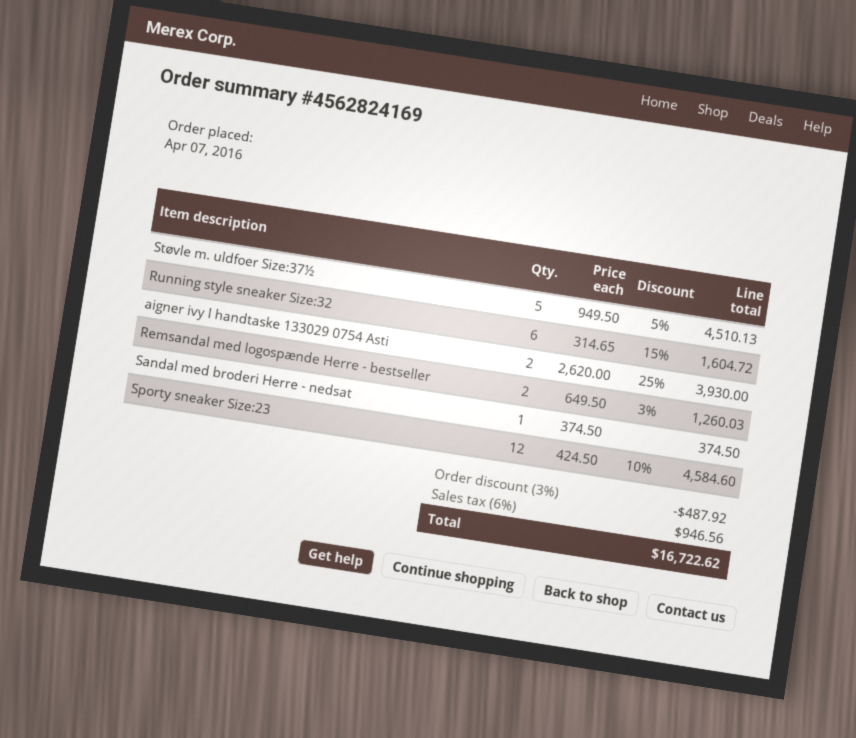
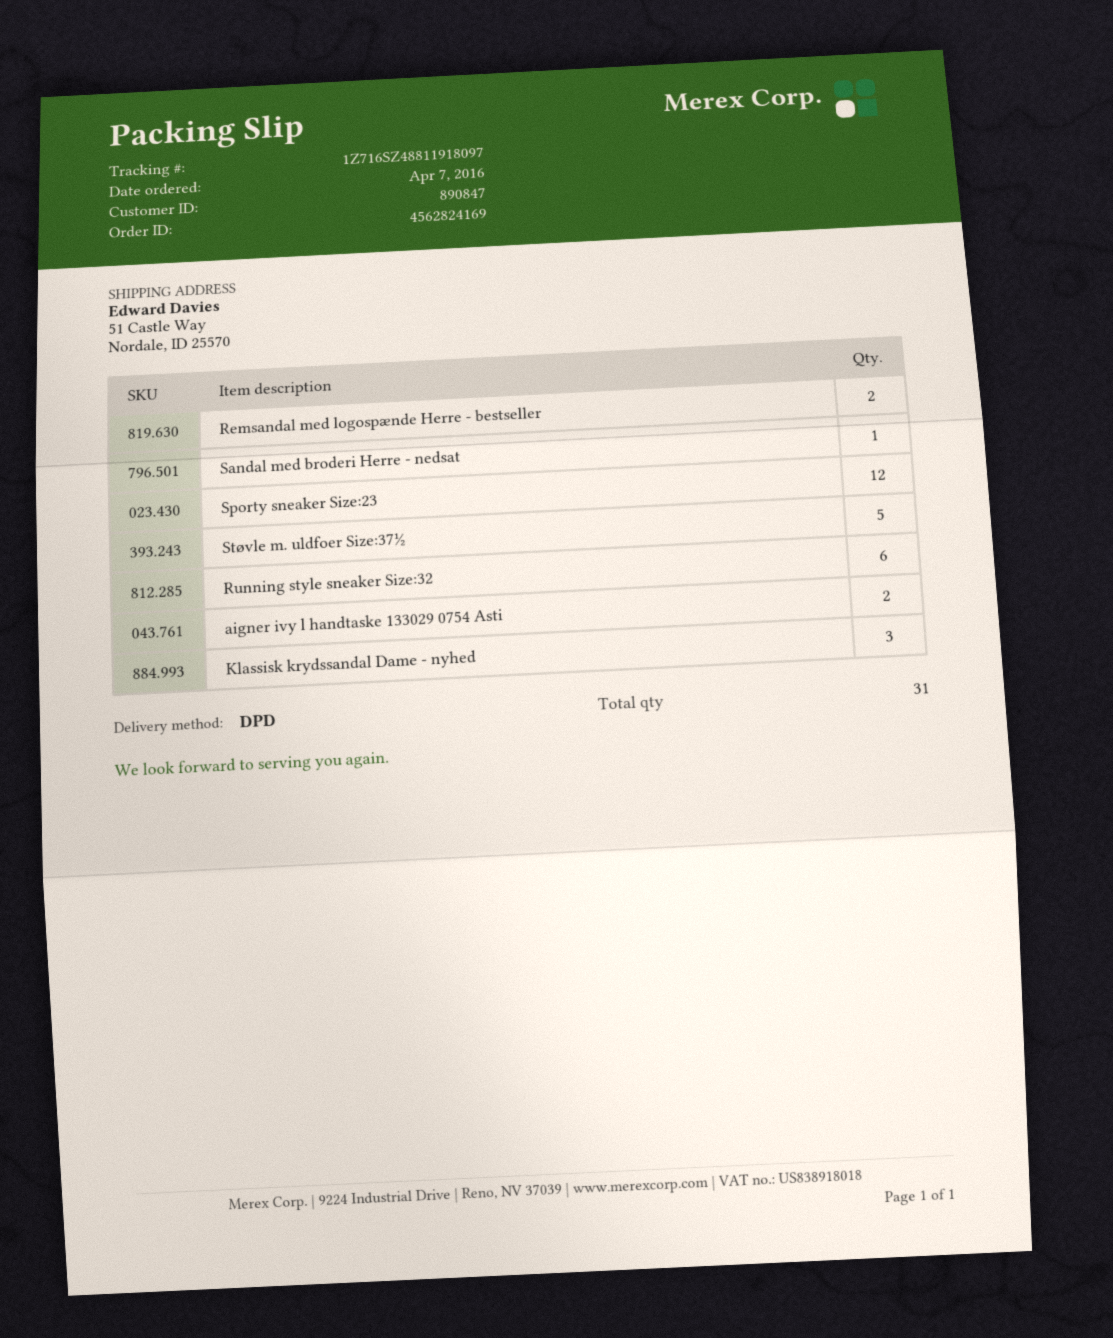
Klassisk krydssandal Dame - nyhed: none -> 3

